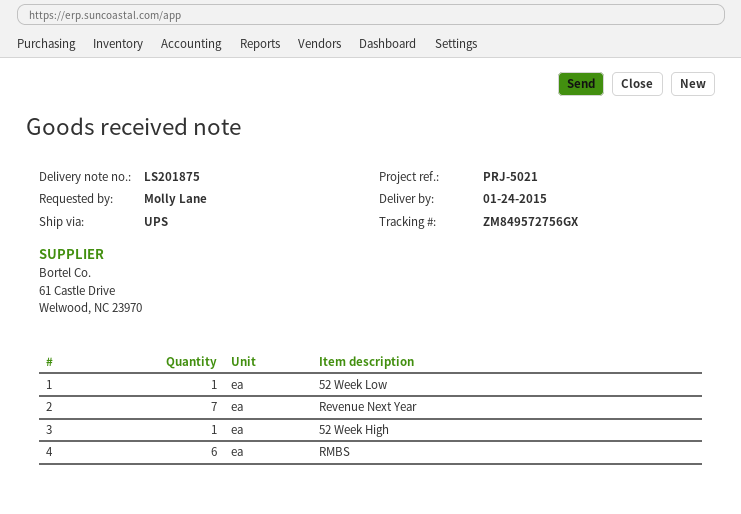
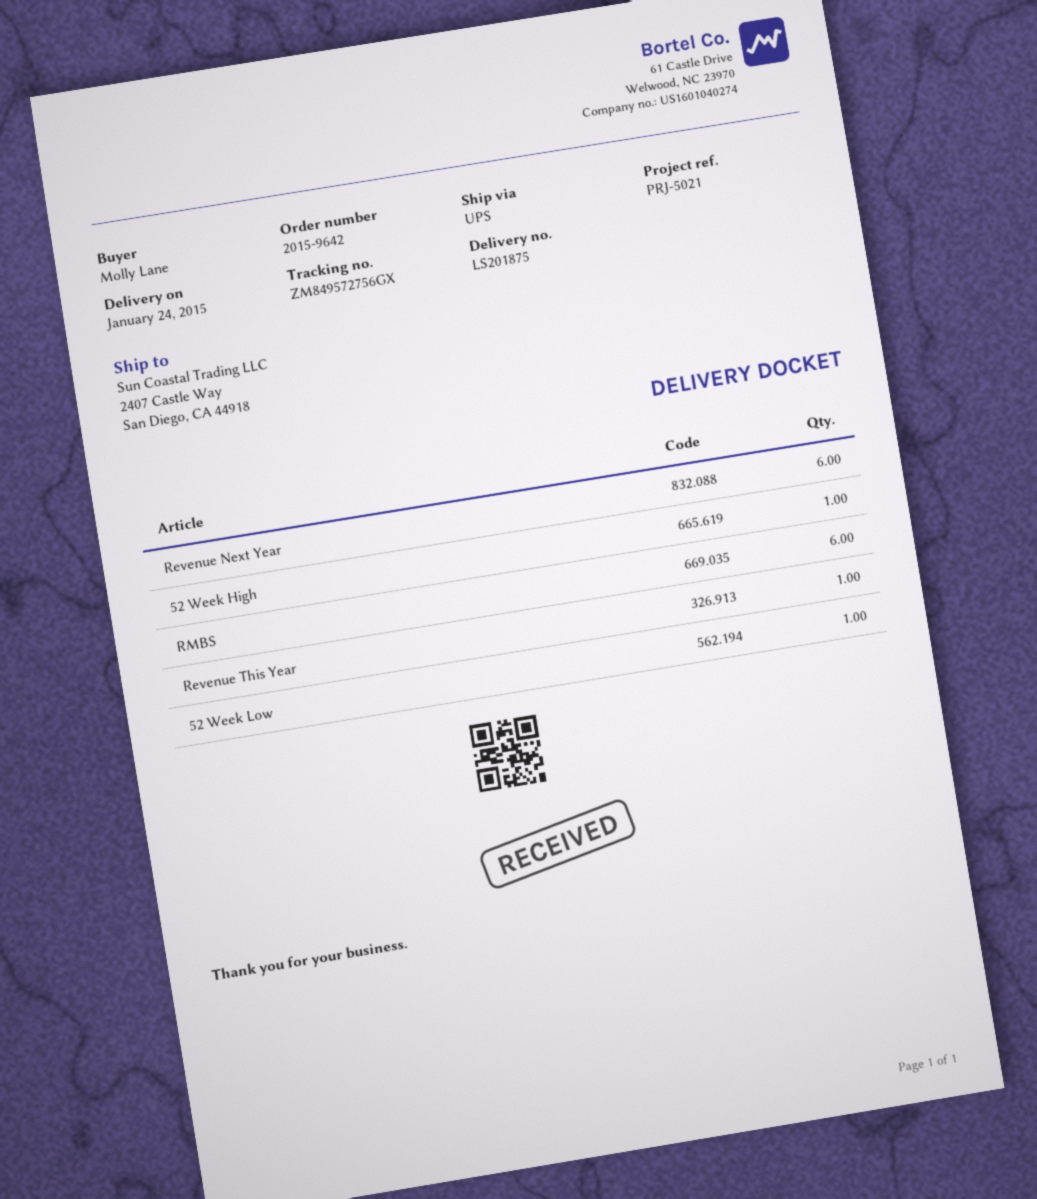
Revenue Next Year: 7 -> 6
Revenue This Year: none -> 1

